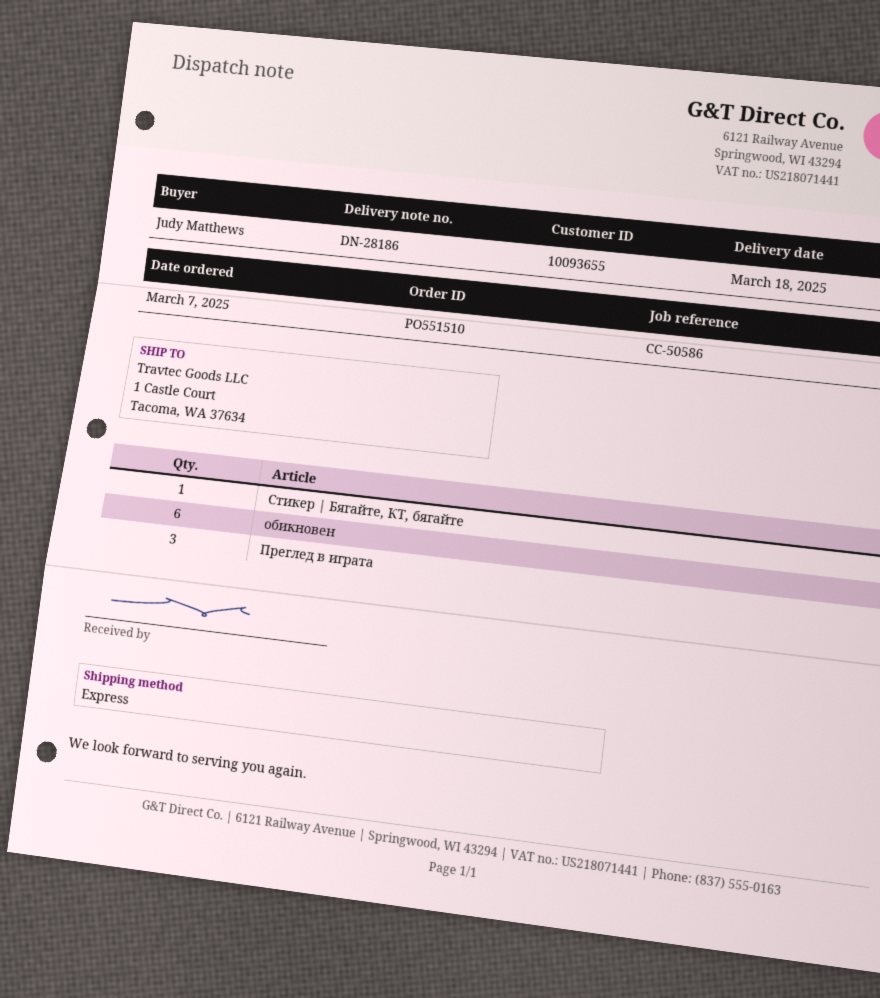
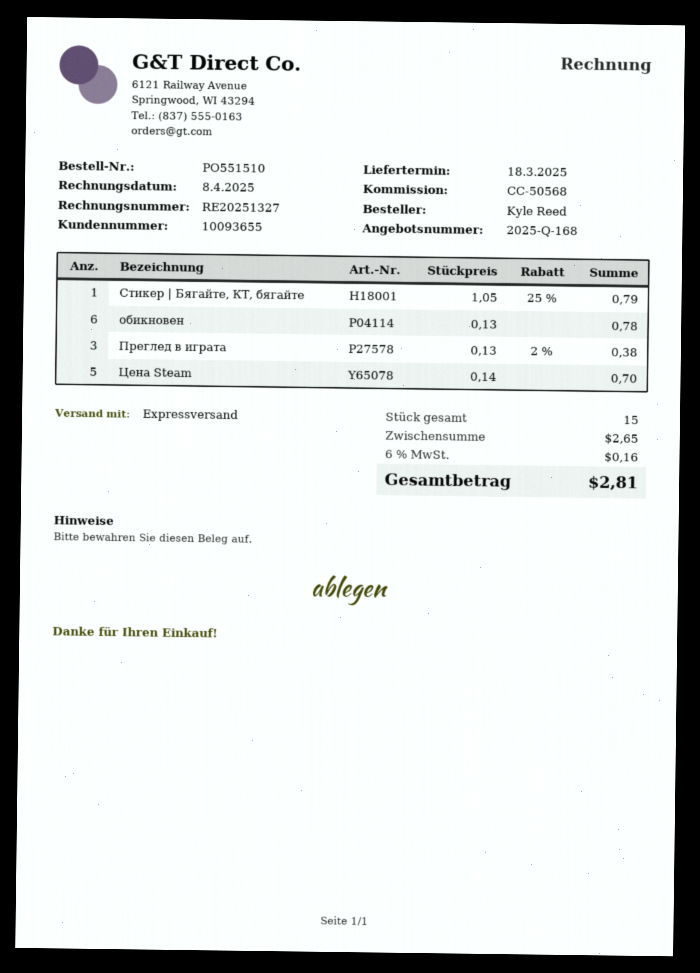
reference: CC-50586 -> CC-50568
ordered by: Judy Matthews -> Kyle Reed
Цена Steam: none -> 5

